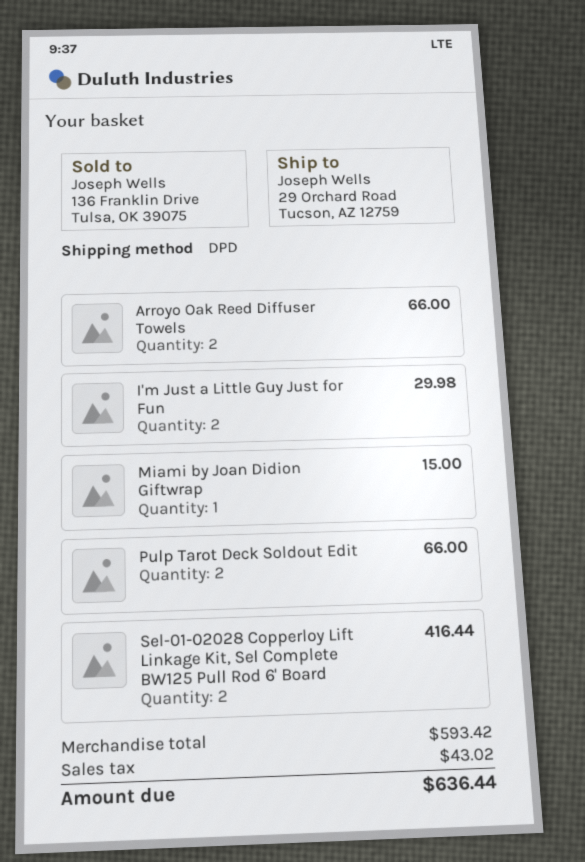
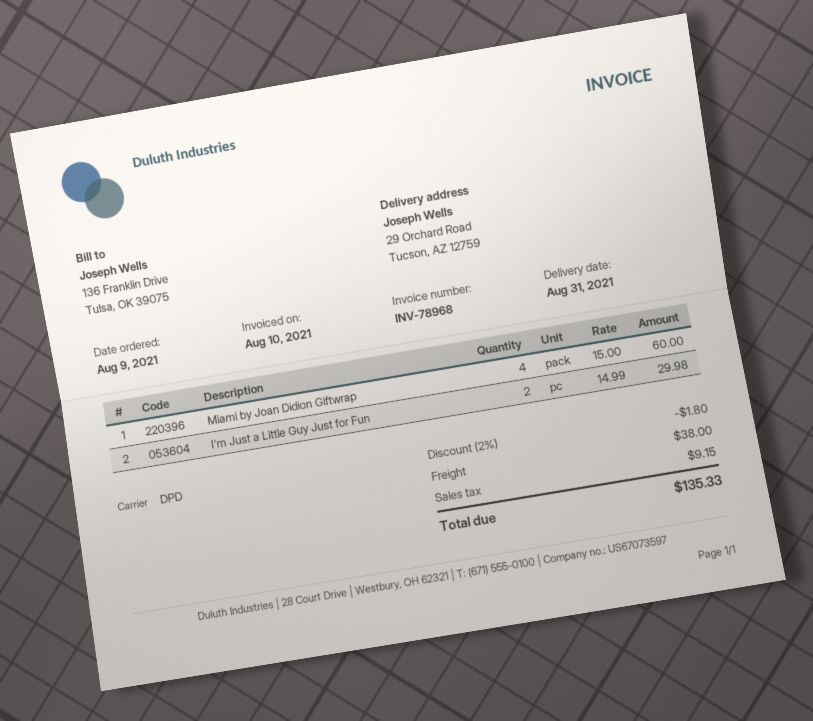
Arroyo Oak Reed Diffuser Towels: 2 for 66.00 -> none
Miami by Joan Didion Giftwrap: 1 for 15.00 -> 4 for 60.00
Pulp Tarot Deck Soldout Edit: 2 for 66.00 -> none
Sel-01-02028 Copperloy Lift Linkage Kit, Sel Complete BW125 Pull Rod 6' Board: 2 for 416.44 -> none
discount: none -> 2% = 1.80
shipping: none -> 38.00
tax: 43.02 -> 9.15
total: 636.44 -> 135.33

